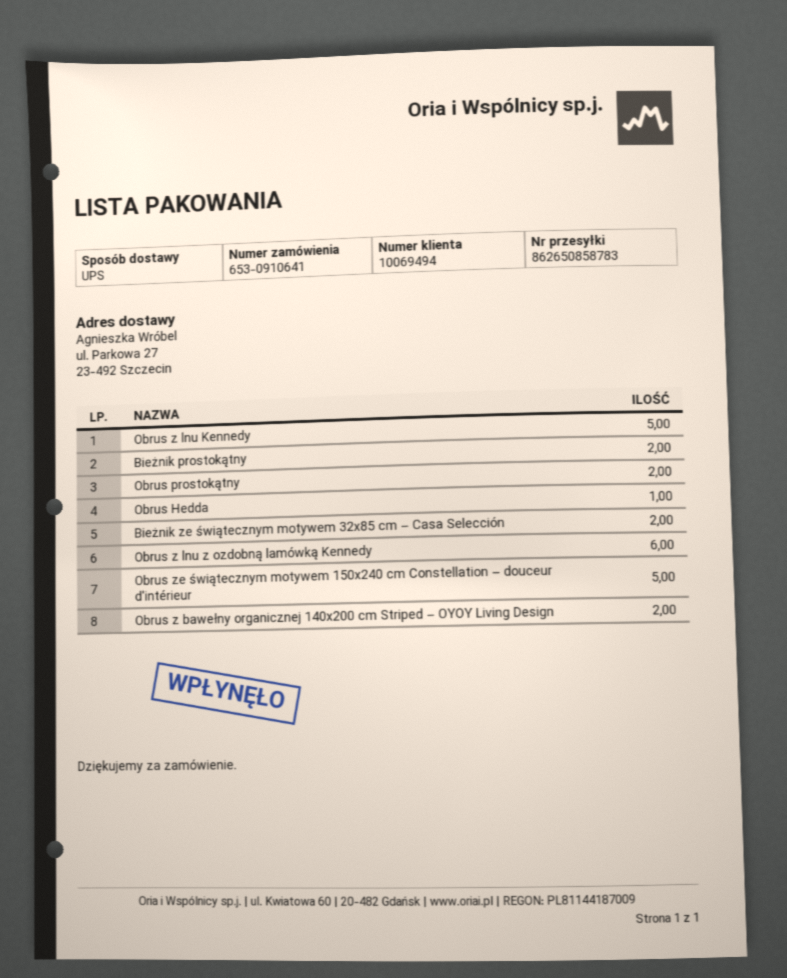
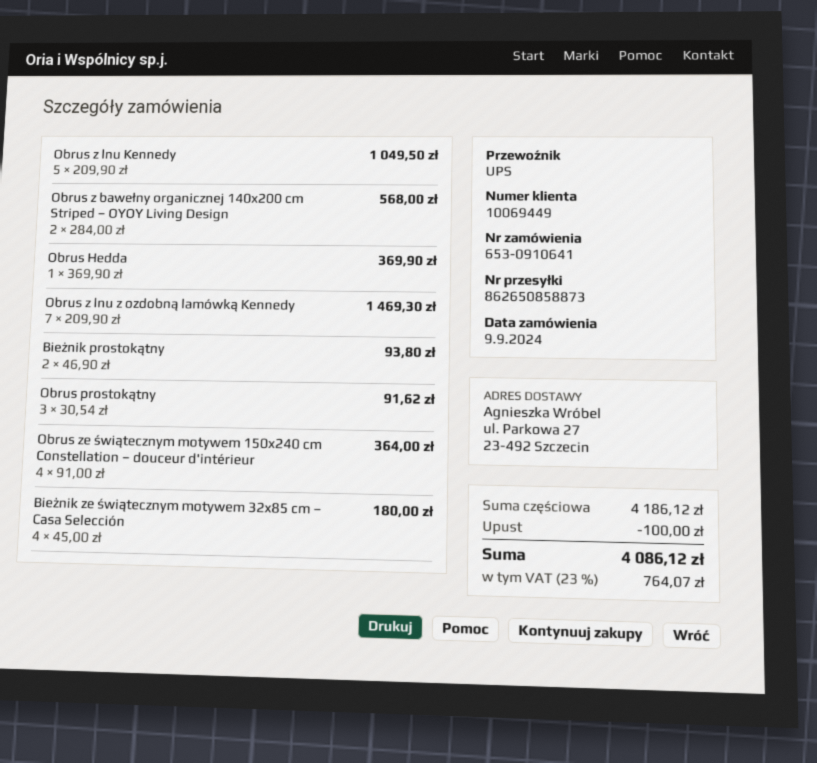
customer number: 10069494 -> 10069449
tracking number: 862650858783 -> 862650858873
Obrus prostokątny: 2 -> 3
Bieżnik ze świątecznym motywem 32x85 cm – Casa Selección: 2 -> 4
Obrus z lnu z ozdobną lamówką Kennedy: 6 -> 7
Obrus ze świątecznym motywem 150x240 cm Constellation – douceur d'intérieur: 5 -> 4

